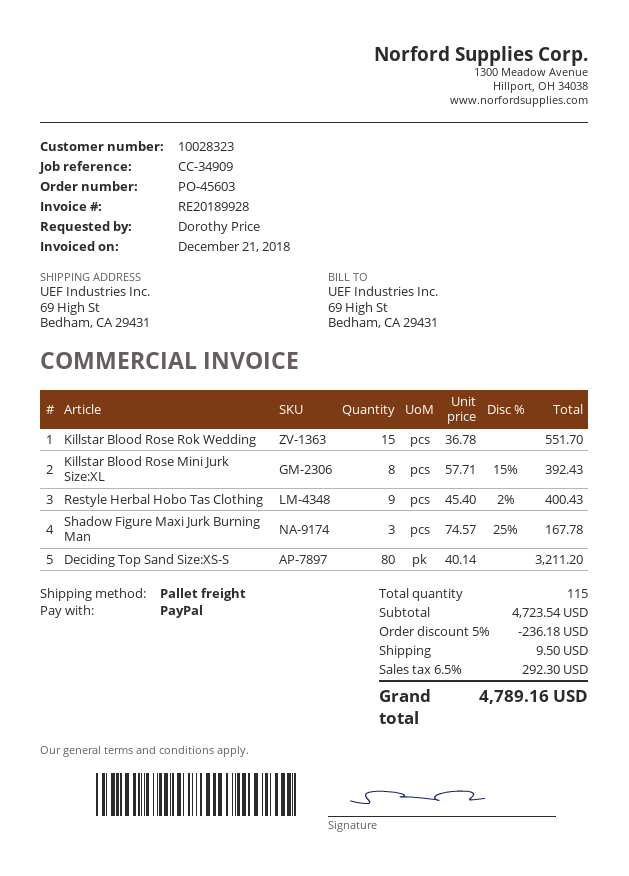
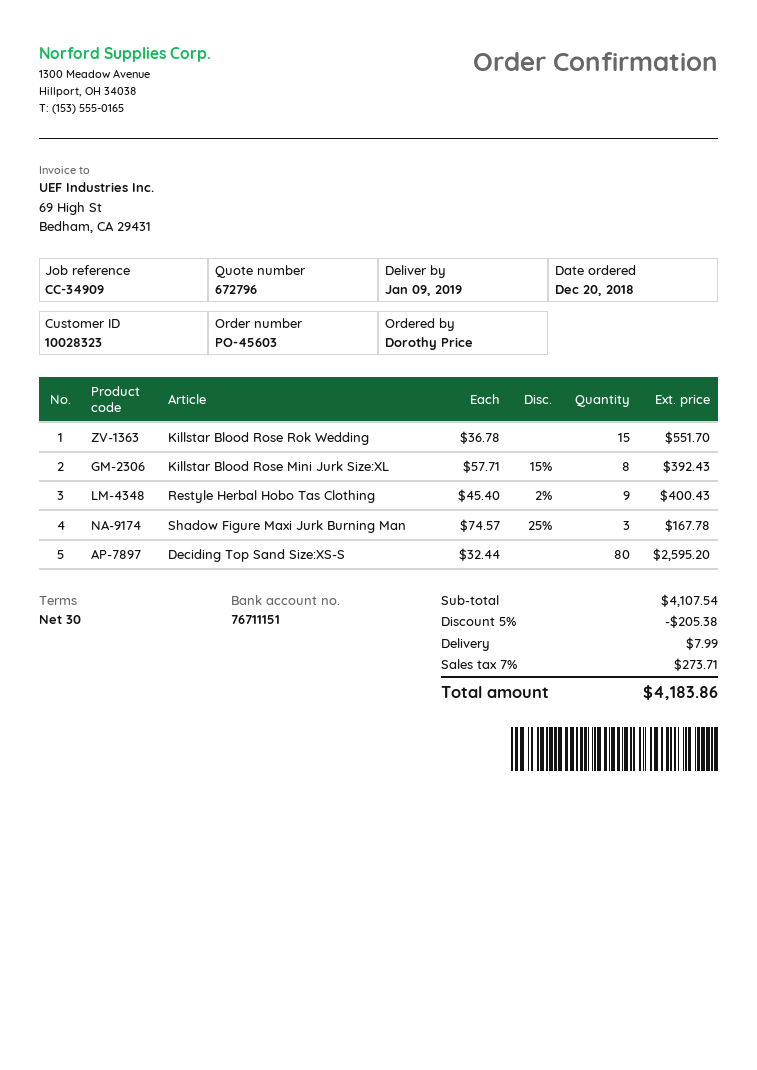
Deciding Top Sand Size:XS-S: 80 x 40.14 = 3211.20 -> 80 x 32.44 = 2595.20
subtotal: 4723.54 -> 4107.54
discount: 5% = 236.18 -> 5% = 205.38
shipping: 9.50 -> 7.99
tax: 6.5% = 292.30 -> 7% = 273.71
total: 4789.16 -> 4183.86

